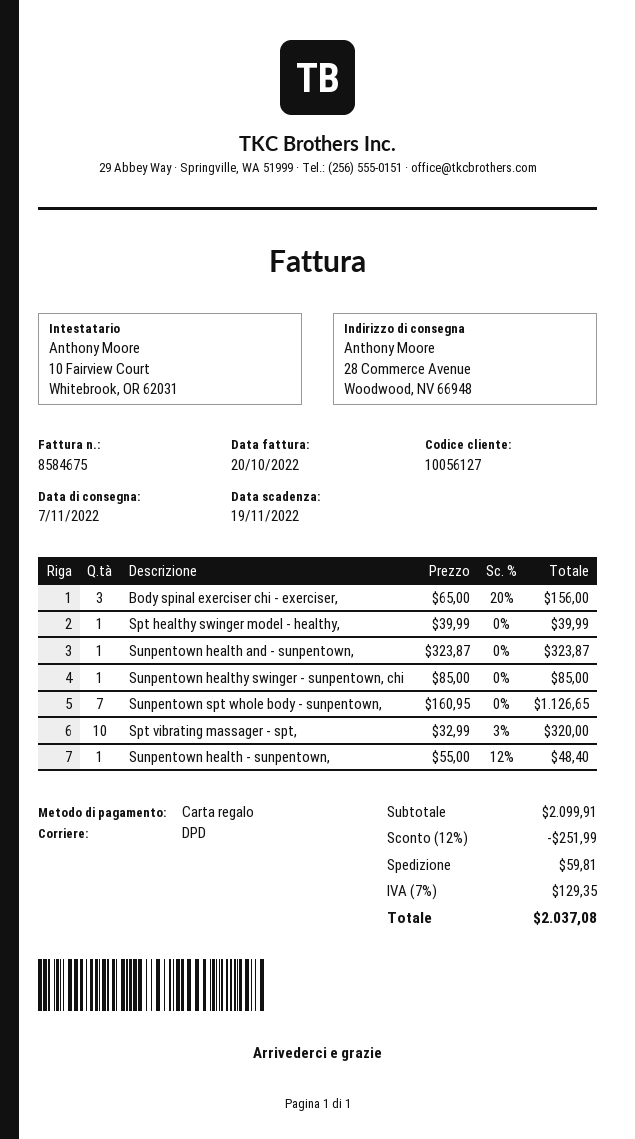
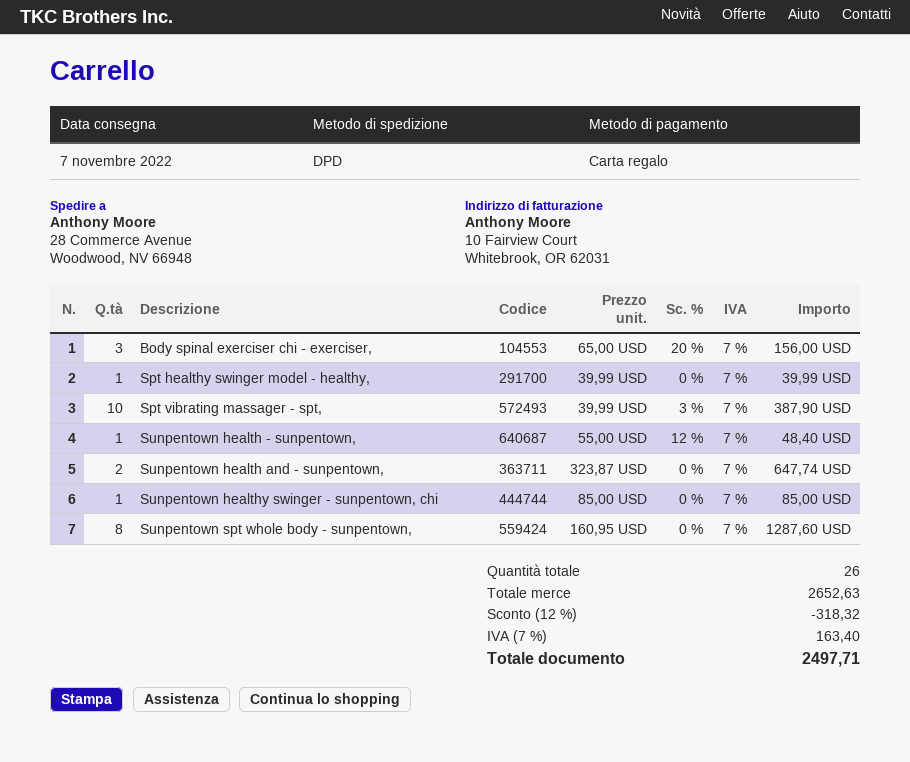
Sunpentown health and - sunpentown,: 1 x 323.87 = 323.87 -> 2 x 323.87 = 647.74
Sunpentown spt whole body - sunpentown,: 7 x 160.95 = 1126.65 -> 8 x 160.95 = 1287.60
Spt vibrating massager - spt,: 10 x 32.99 - 3% = 320.00 -> 10 x 39.99 - 3% = 387.90
subtotal: 2099.91 -> 2652.63
discount: 12% = 251.99 -> 12% = 318.32
shipping: 59.81 -> none
tax: 7% = 129.35 -> 7% = 163.40
total: 2037.08 -> 2497.71

